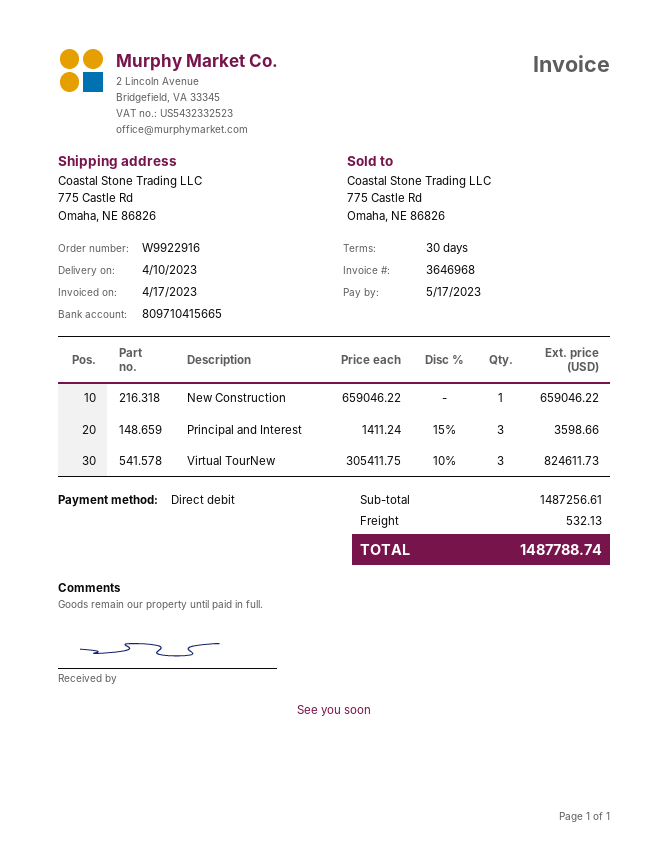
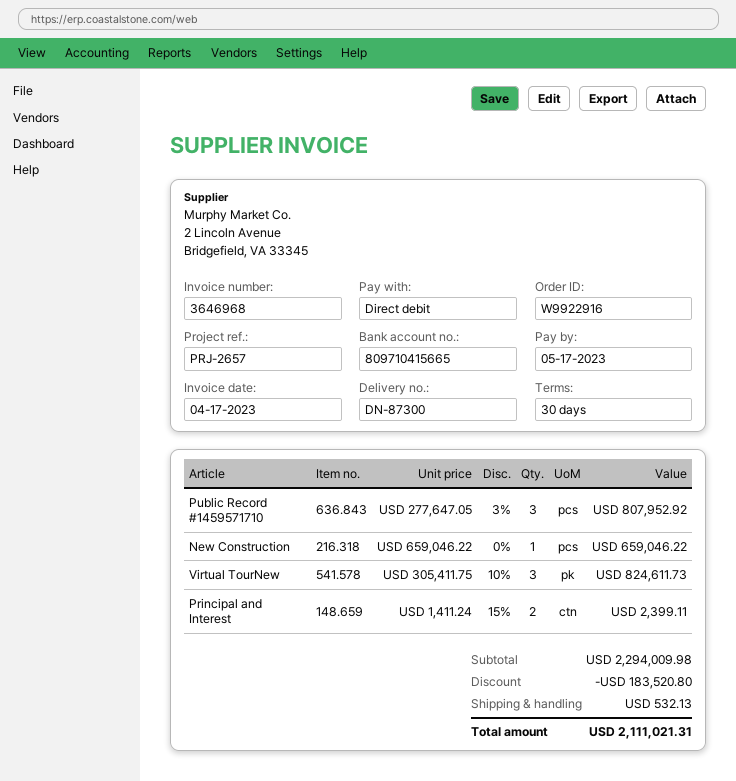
Principal and Interest: 3 x 1411.24 - 15% = 3598.66 -> 2 x 1411.24 - 15% = 2399.11
Public Record #1459571710: none -> 3 x 277647.05 - 3% = 807952.92
subtotal: 1487256.61 -> 2294009.98
discount: none -> 183520.80
total: 1487788.74 -> 2111021.31

